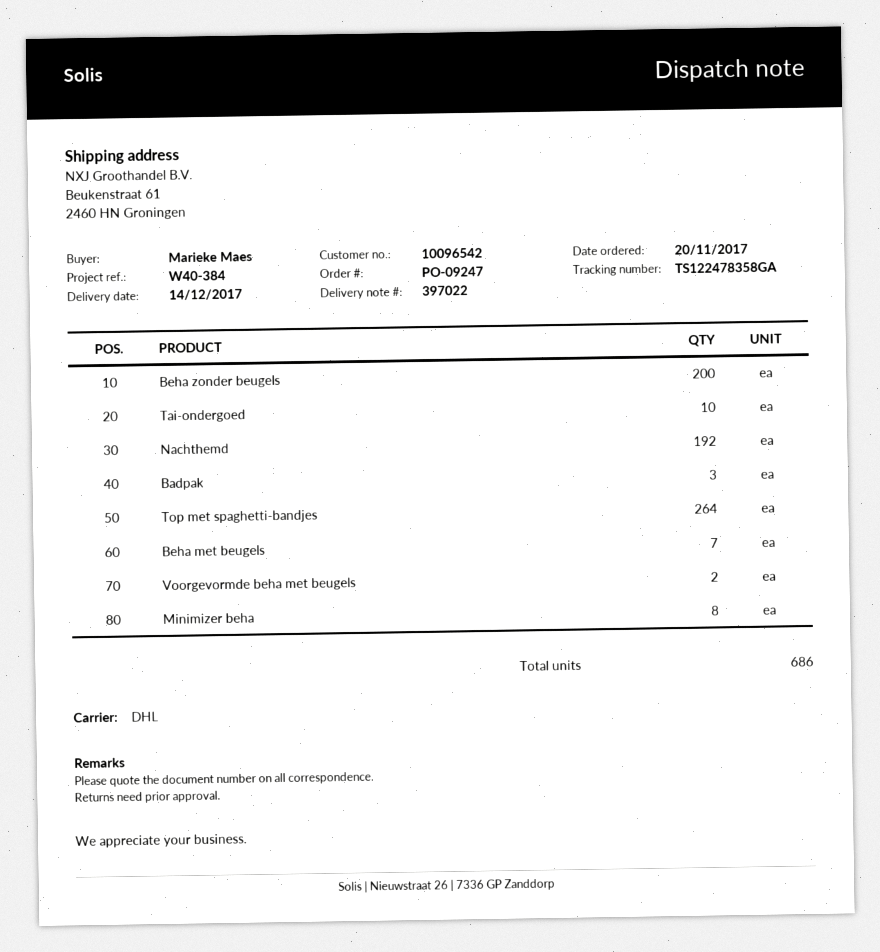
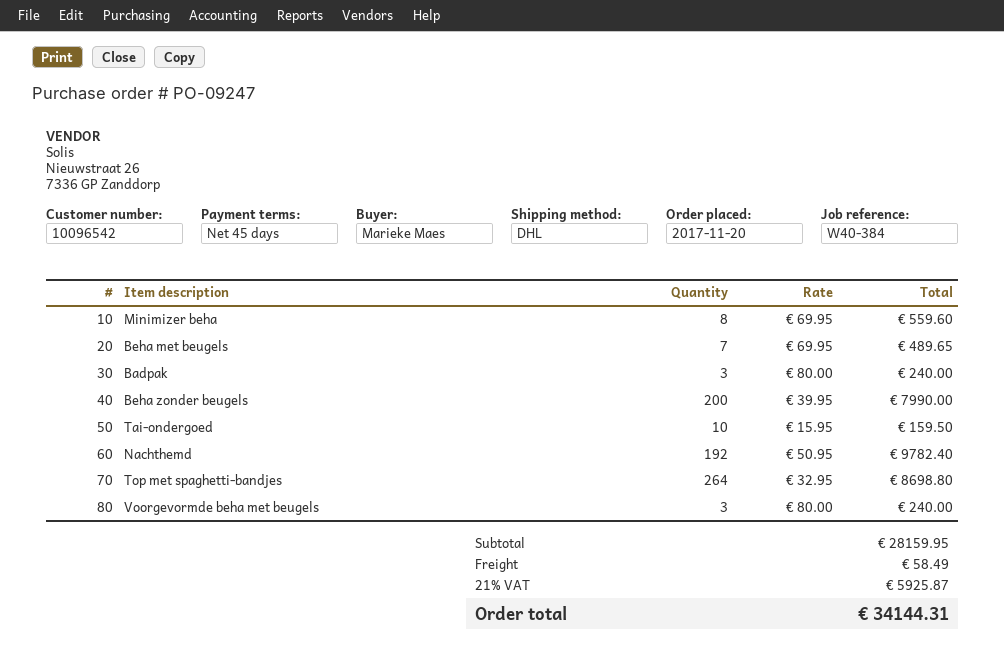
Voorgevormde beha met beugels: 2 -> 3

